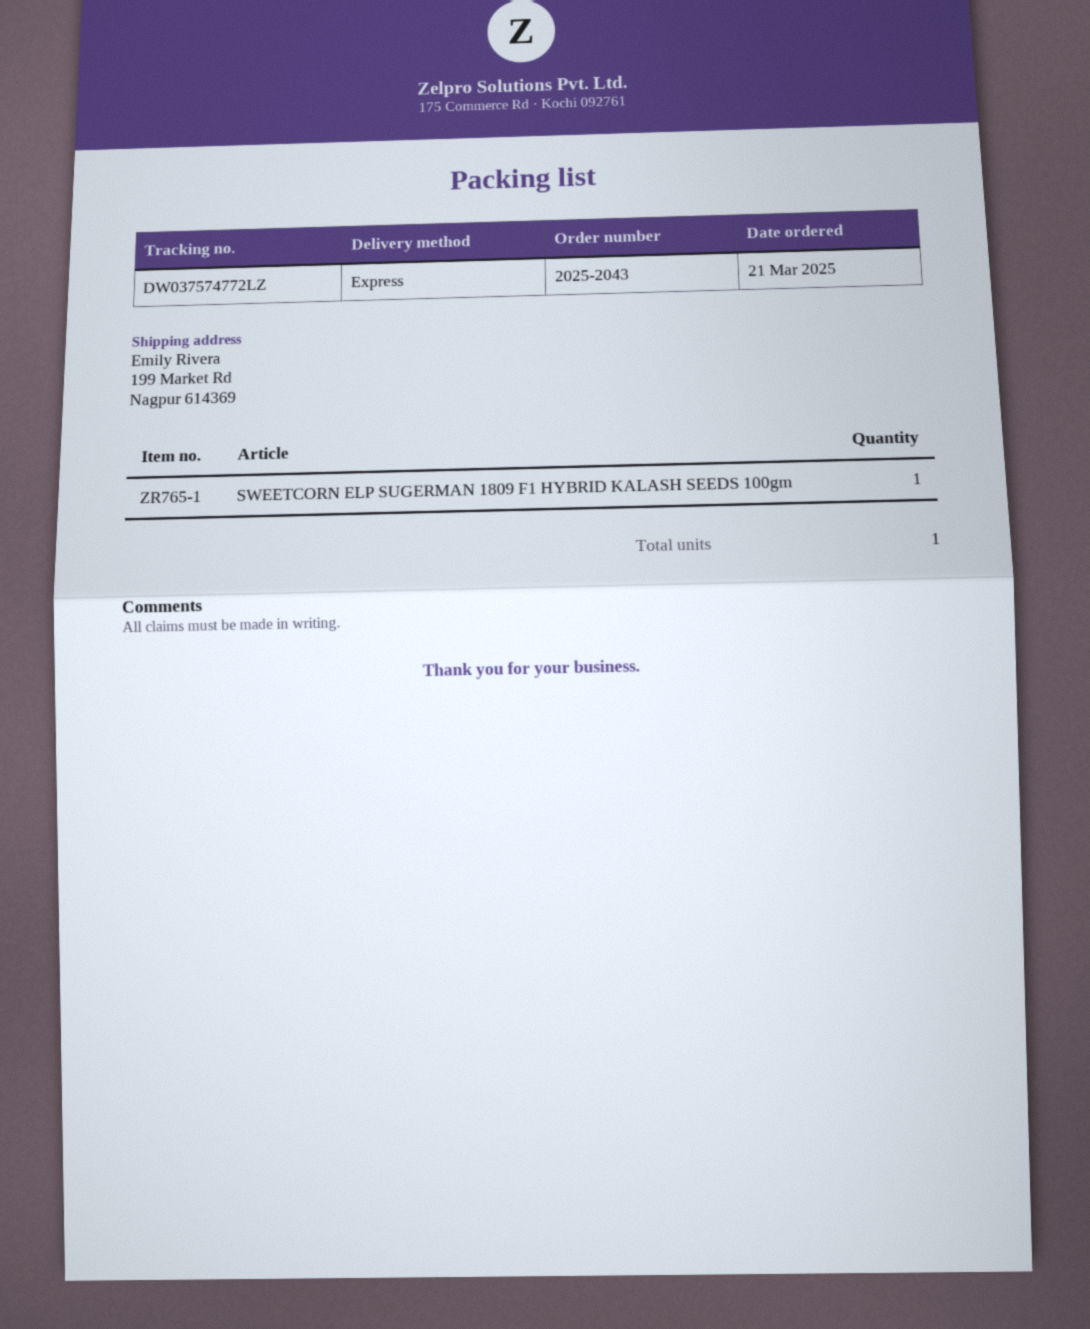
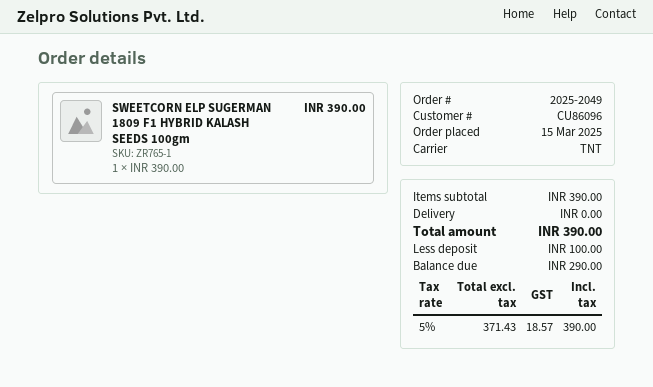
order number: 2025-2043 -> 2025-2049
order date: 2025-03-21 -> 2025-03-15
shipping method: express -> TNT

